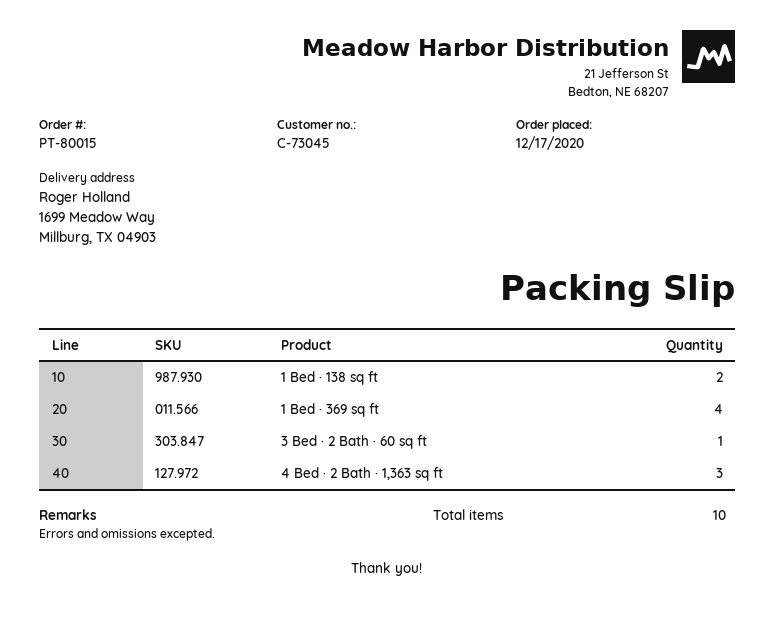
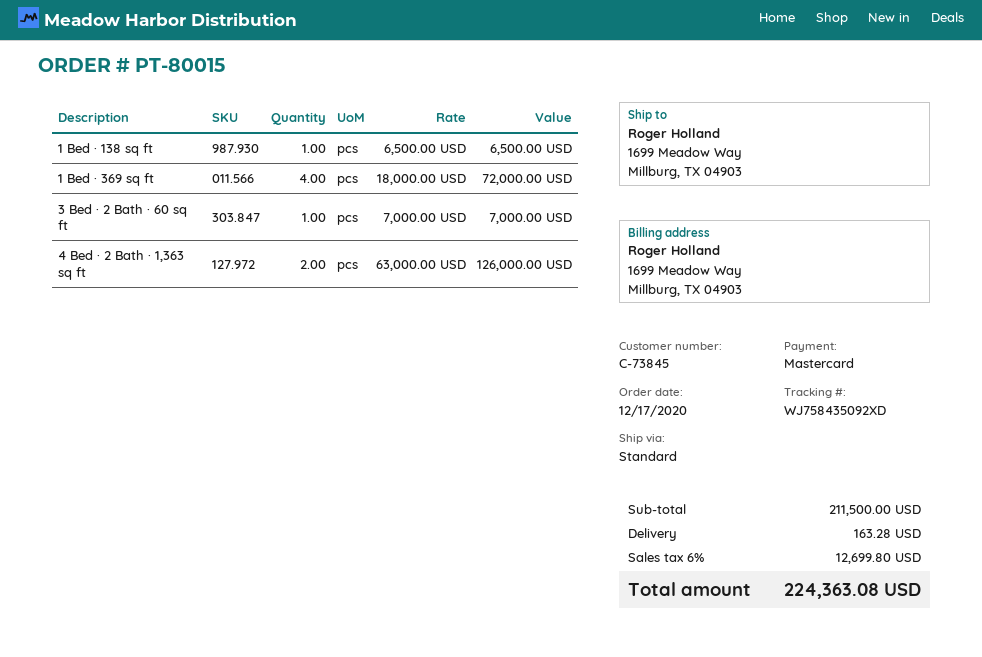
customer number: C-73045 -> C-73845
1 Bed · 138 sq ft: 2 -> 1
4 Bed · 2 Bath · 1,363 sq ft: 3 -> 2

